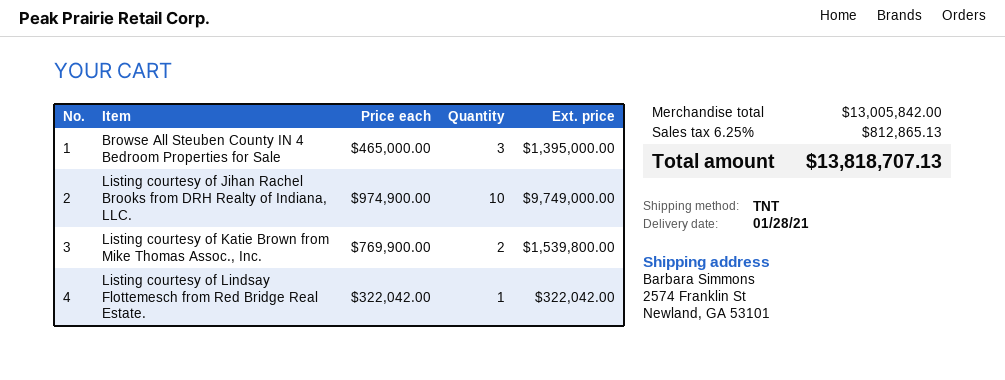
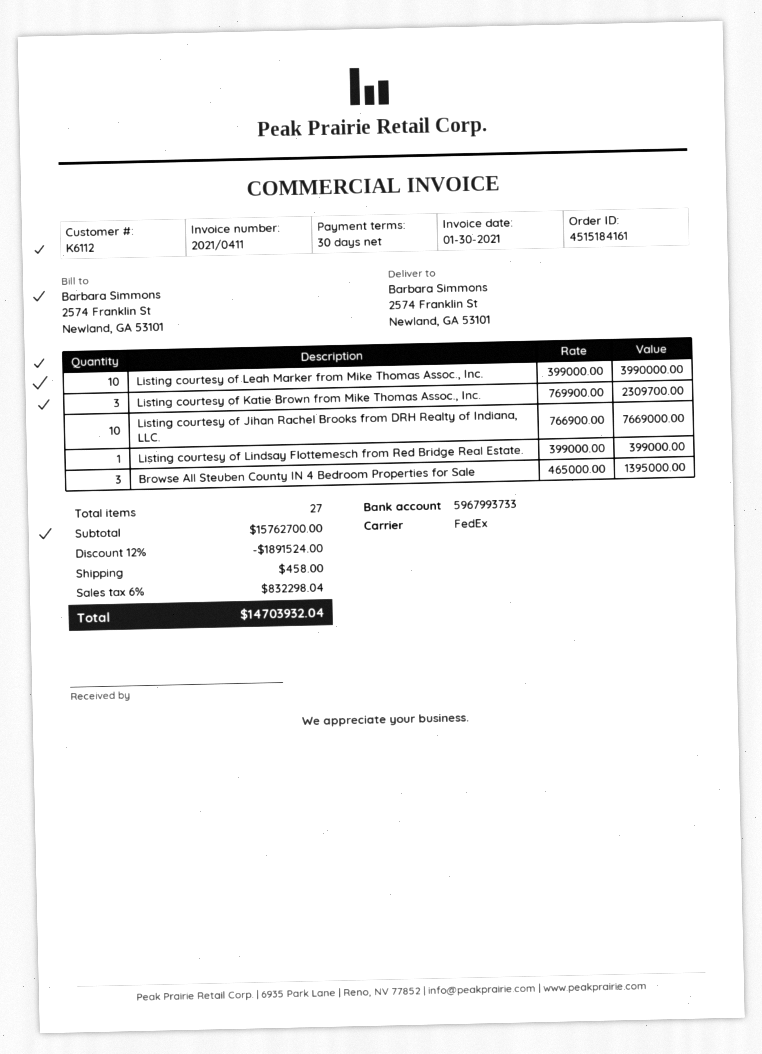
shipping method: TNT -> FedEx
Listing courtesy of Jihan Rachel Brooks from DRH Realty of Indiana, LLC.: 10 x 974900.00 = 9749000.00 -> 10 x 766900.00 = 7669000.00
Listing courtesy of Katie Brown from Mike Thomas Assoc., Inc.: 2 x 769900.00 = 1539800.00 -> 3 x 769900.00 = 2309700.00
Listing courtesy of Lindsay Flottemesch from Red Bridge Real Estate.: 1 x 322042.00 = 322042.00 -> 1 x 399000.00 = 399000.00
Listing courtesy of Leah Marker from Mike Thomas Assoc., Inc.: none -> 10 x 399000.00 = 3990000.00
subtotal: 13005842.00 -> 15762700.00
discount: none -> 12% = 1891524.00
shipping: none -> 458.00
tax: 6.25% = 812865.13 -> 6% = 832298.04
total: 13818707.13 -> 14703932.04

